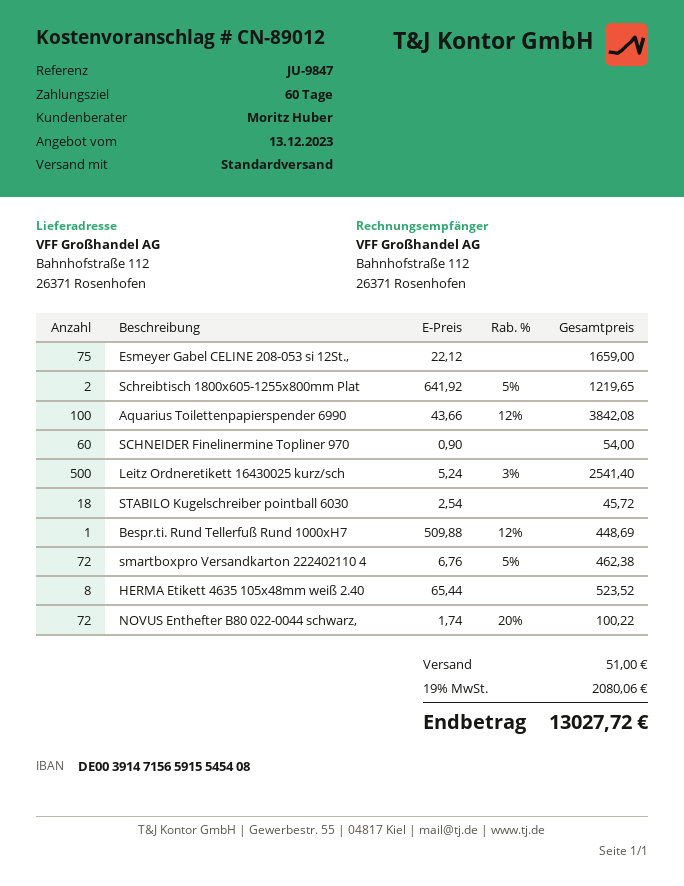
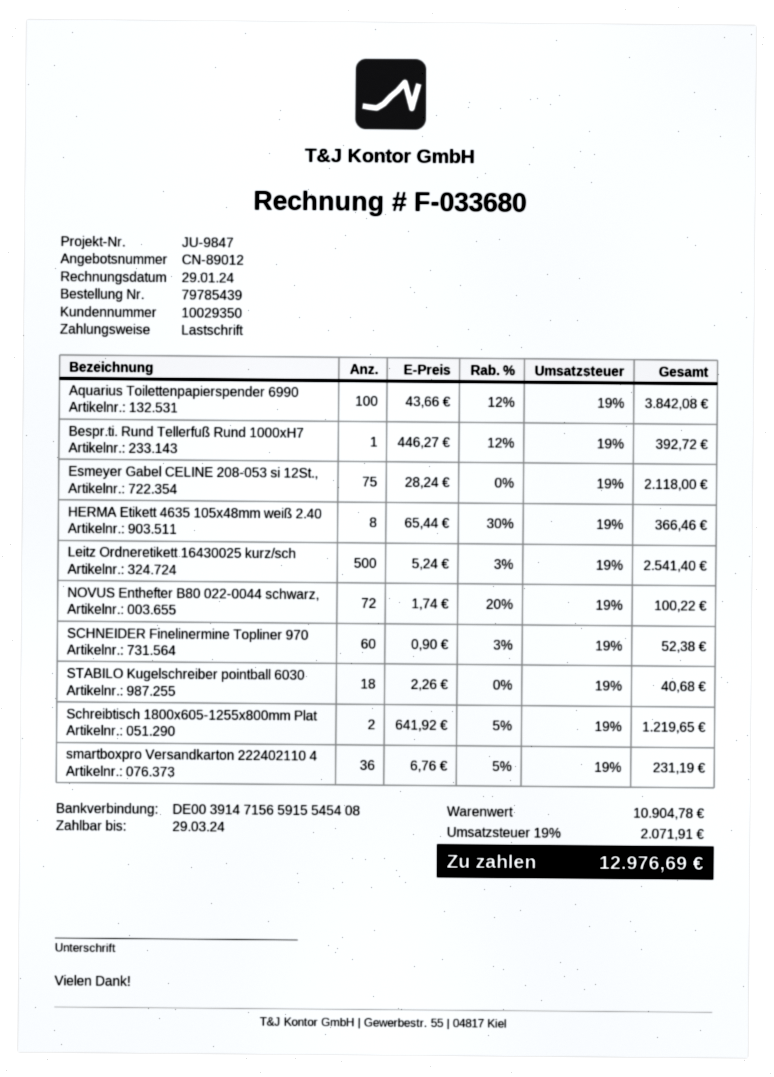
Esmeyer Gabel CELINE 208-053 si 12St.,: 75 x 22.12 = 1659.00 -> 75 x 28.24 = 2118.00
SCHNEIDER Finelinermine Topliner 970: 60 x 0.90 = 54.00 -> 60 x 0.90 - 3% = 52.38
STABILO Kugelschreiber pointball 6030: 18 x 2.54 = 45.72 -> 18 x 2.26 = 40.68
Bespr.ti. Rund Tellerfuß Rund 1000xH7: 1 x 509.88 - 12% = 448.69 -> 1 x 446.27 - 12% = 392.72
smartboxpro Versandkarton 222402110 4: 72 x 6.76 - 5% = 462.38 -> 36 x 6.76 - 5% = 231.19
HERMA Etikett 4635 105x48mm weiß 2.40: 8 x 65.44 = 523.52 -> 8 x 65.44 - 30% = 366.46
shipping: 51.00 -> none
tax: 19% = 2080.06 -> 19% = 2071.91
total: 13027.72 -> 12976.69

